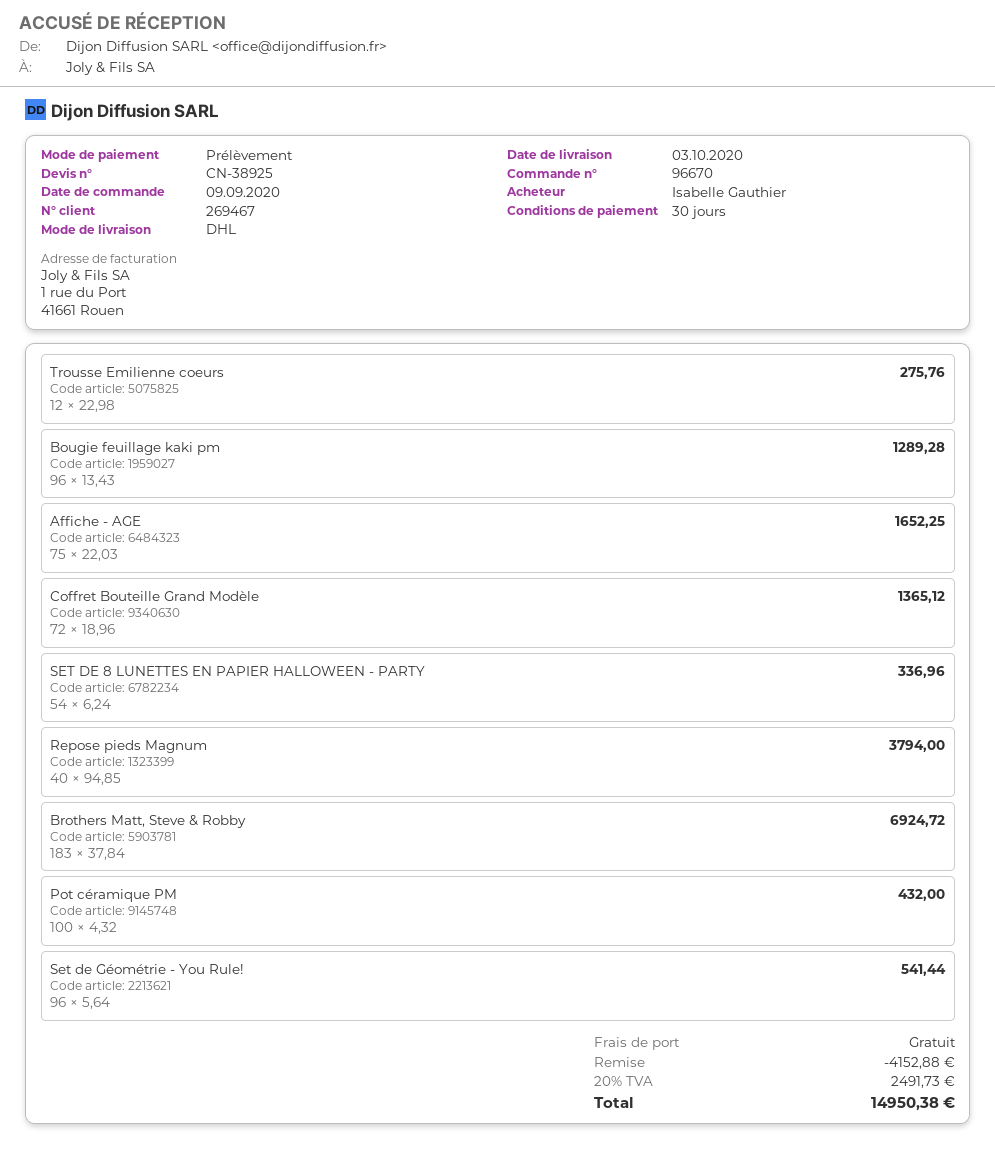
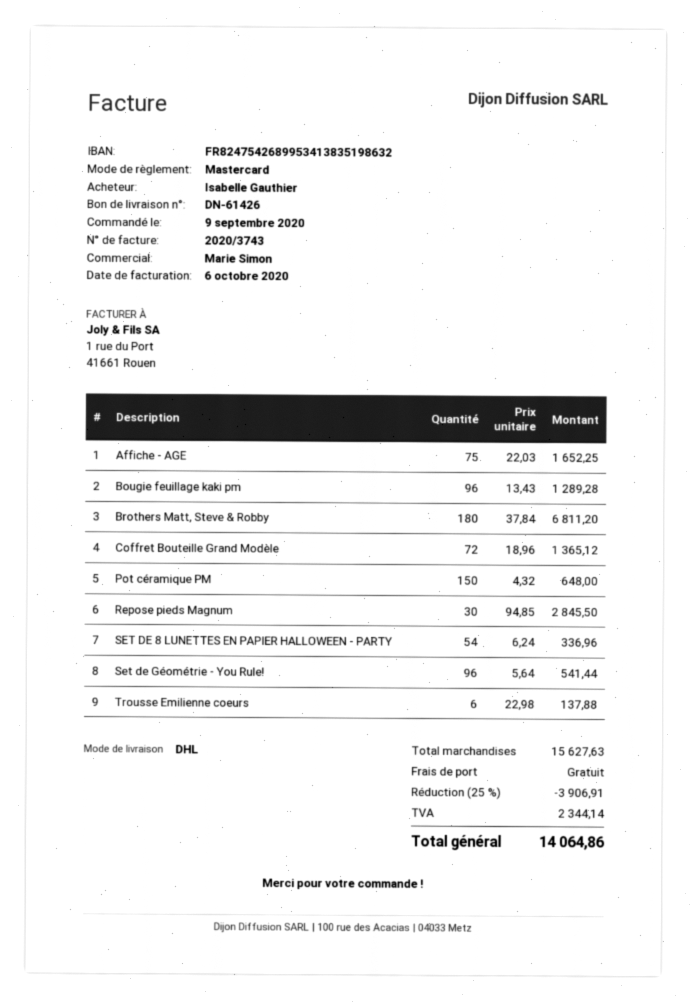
payment method: direct debit -> Mastercard
Trousse Emilienne coeurs: 12 x 22.98 = 275.76 -> 6 x 22.98 = 137.88
Repose pieds Magnum: 40 x 94.85 = 3794.00 -> 30 x 94.85 = 2845.50
Brothers Matt, Steve & Robby: 183 x 37.84 = 6924.72 -> 180 x 37.84 = 6811.20
Pot céramique PM: 100 x 4.32 = 432.00 -> 150 x 4.32 = 648.00
discount: 4152.88 -> 3906.91
tax: 2491.73 -> 2344.14
total: 14950.38 -> 14064.86

